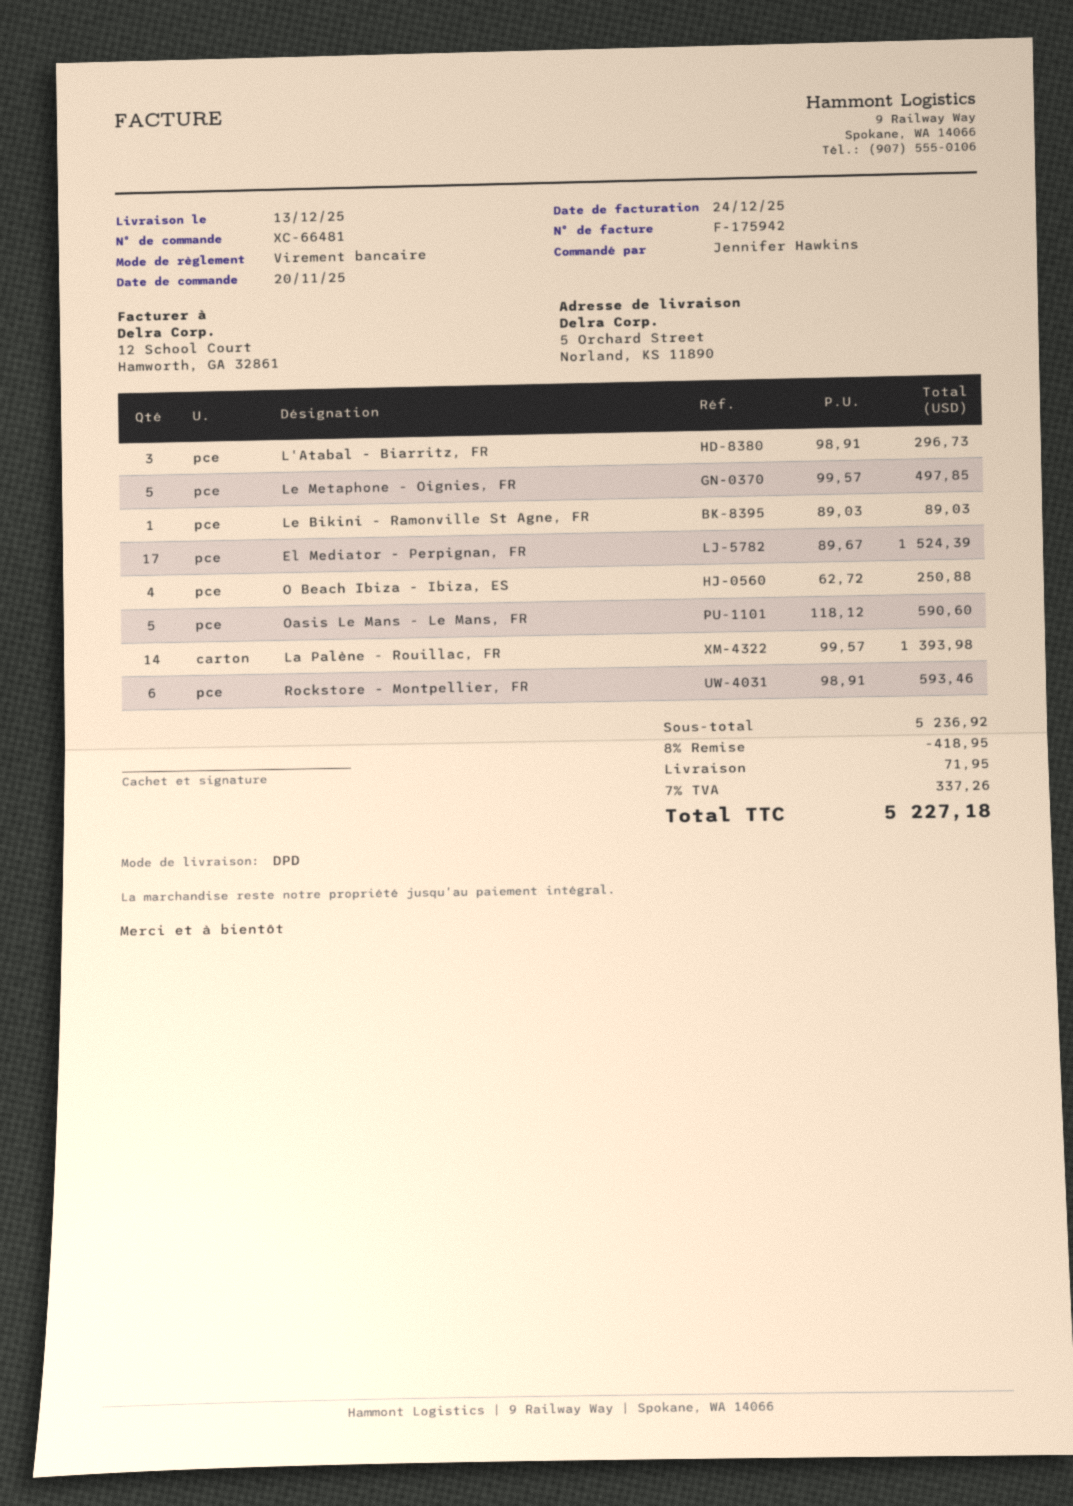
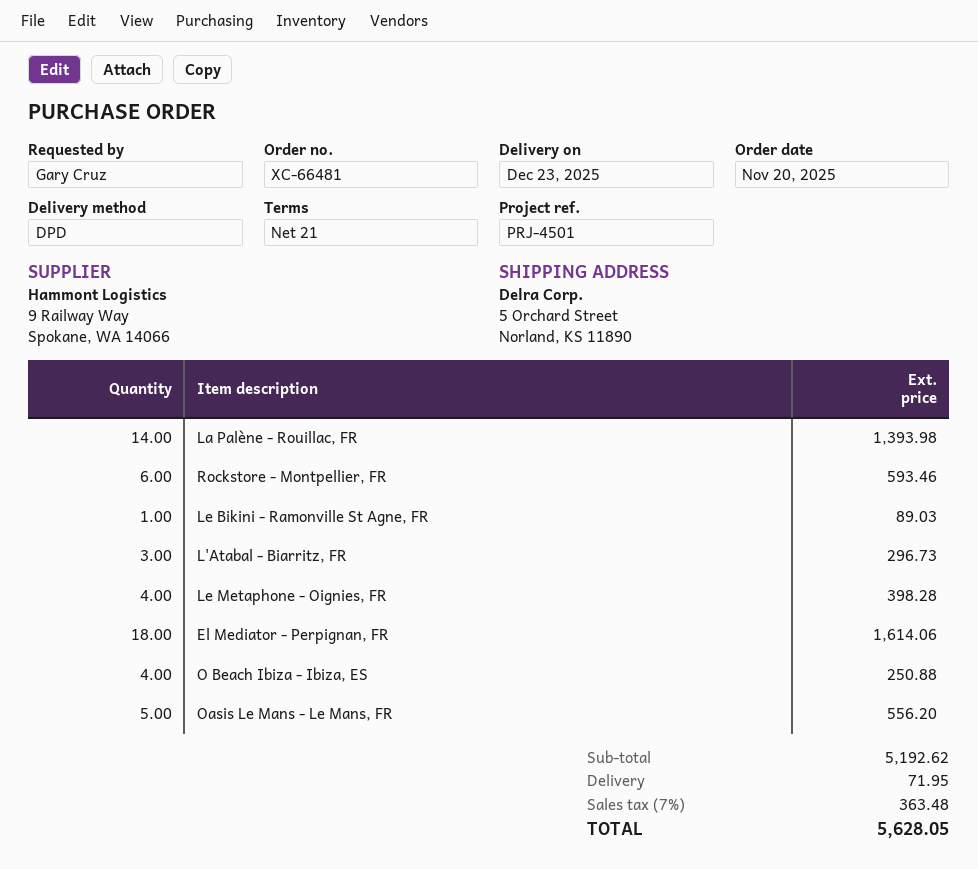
delivery date: 2025-12-13 -> 2025-12-23
ordered by: Jennifer Hawkins -> Gary Cruz
Le Metaphone - Oignies, FR: 5 for 497.85 -> 4 for 398.28
El Mediator - Perpignan, FR: 17 for 1524.39 -> 18 for 1614.06
Oasis Le Mans - Le Mans, FR: 5 for 590.60 -> 5 for 556.20
subtotal: 5236.92 -> 5192.62
discount: 8% = 418.95 -> none
tax: 7% = 337.26 -> 7% = 363.48
total: 5227.18 -> 5628.05

